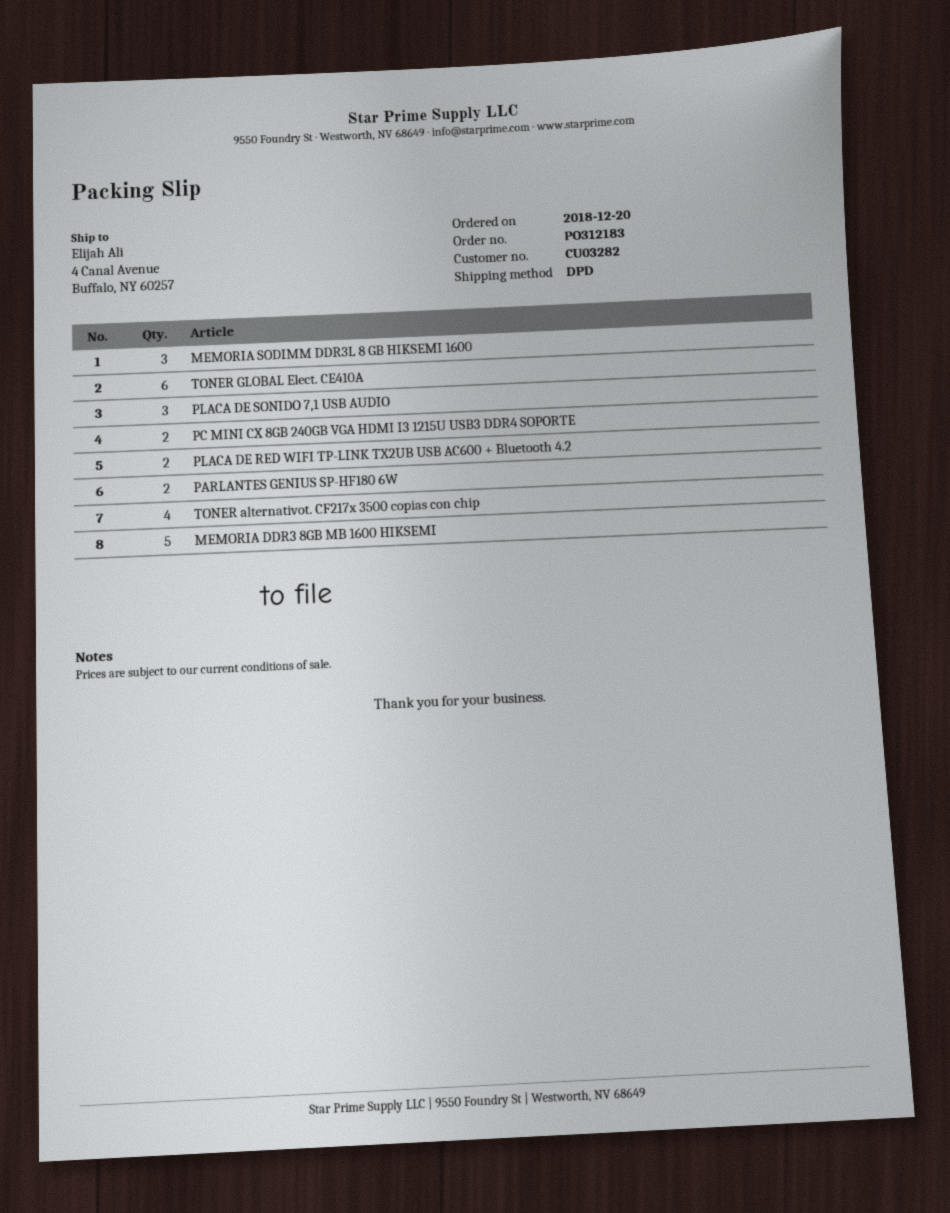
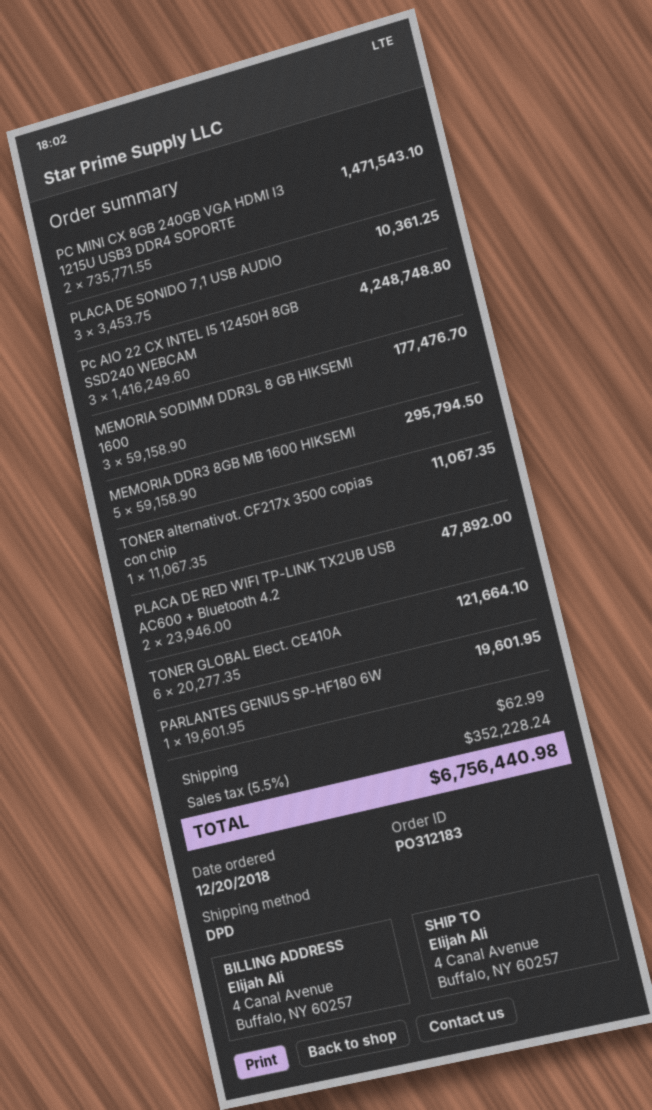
PARLANTES GENIUS SP-HF180 6W: 2 -> 1
TONER alternativot. CF217x 3500 copias con chip: 4 -> 1
Pc AIO 22 CX INTEL I5 12450H 8GB SSD240 WEBCAM: none -> 3

